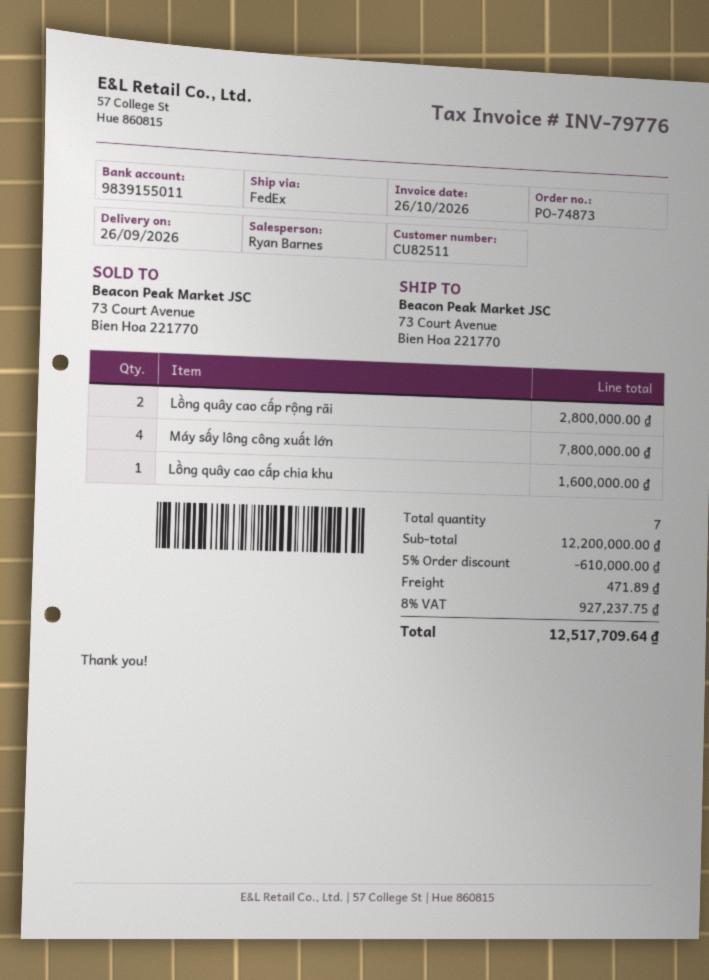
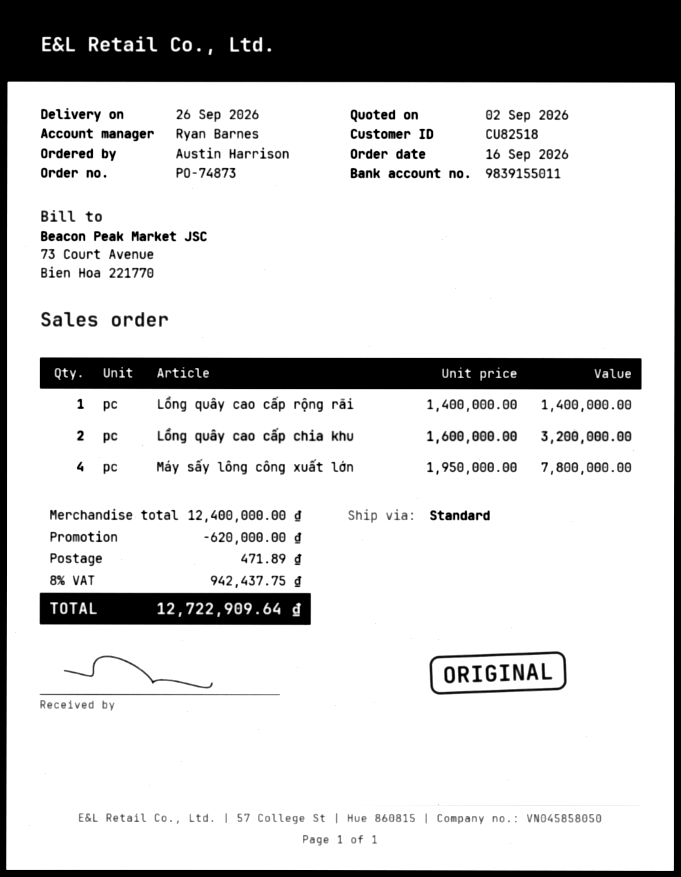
customer number: CU82511 -> CU82518
shipping method: FedEx -> standard
Lồng quây cao cấp rộng rãi: 2 for 2800000.00 -> 1 for 1400000.00
Lồng quây cao cấp chia khu: 1 for 1600000.00 -> 2 for 3200000.00
subtotal: 12200000.00 -> 12400000.00
discount: 610000.00 -> 620000.00
tax: 8% = 927237.75 -> 8% = 942437.75
total: 12517709.64 -> 12722909.64

